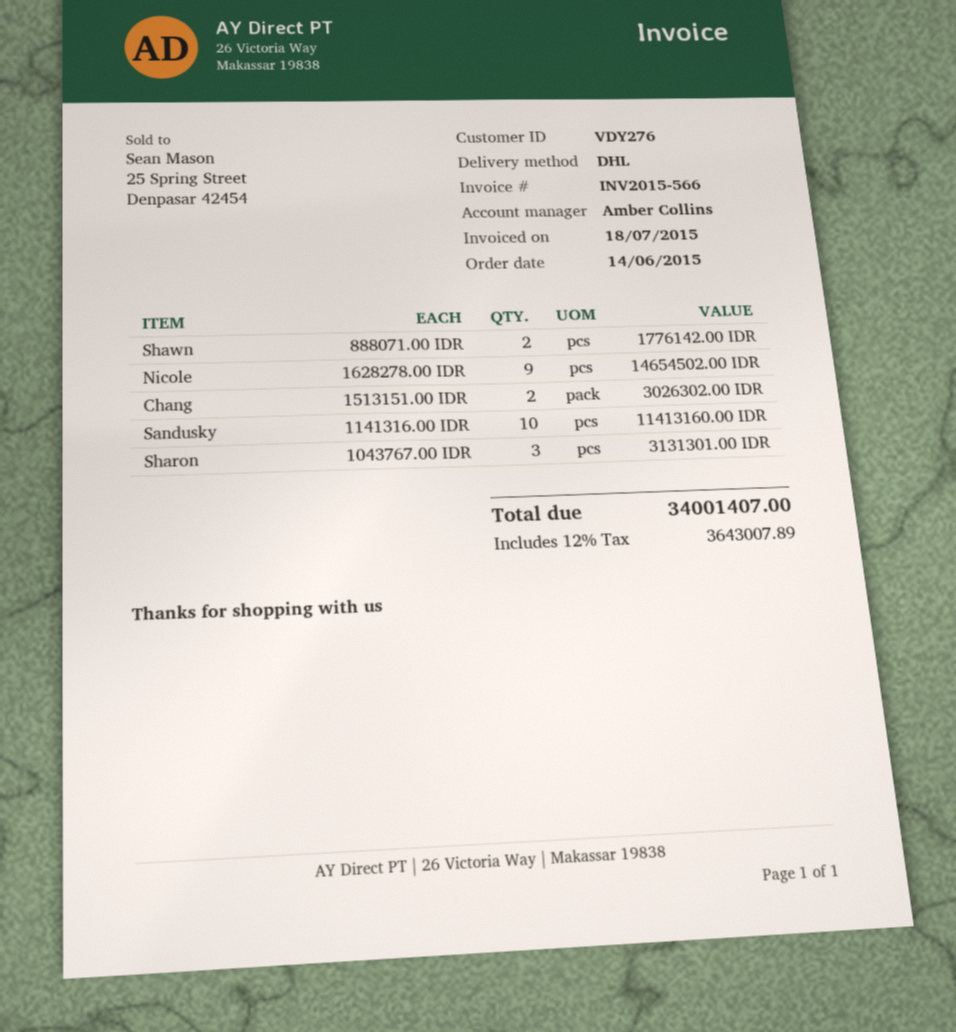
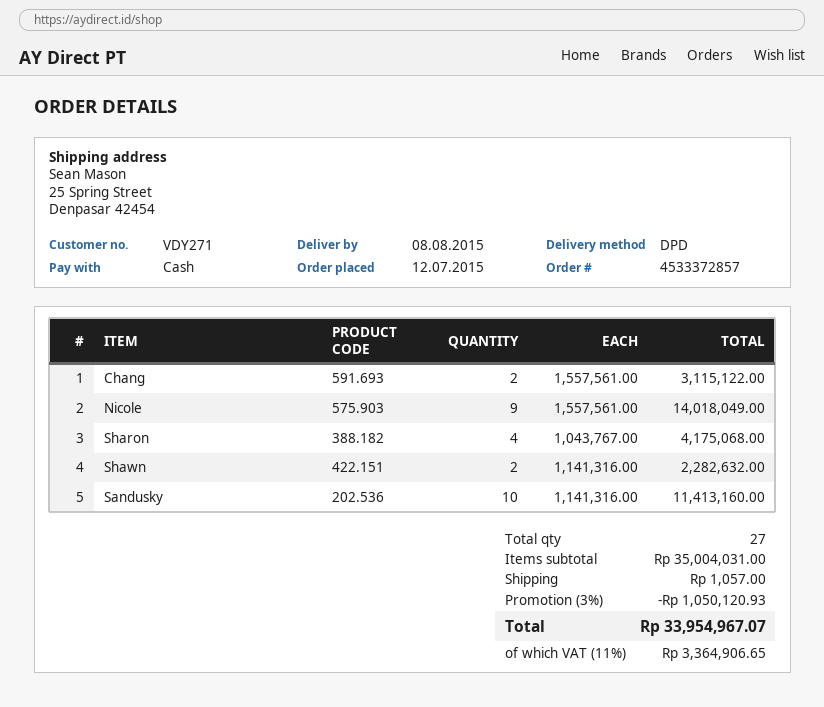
order date: 2015-06-14 -> 2015-07-12
customer number: VDY276 -> VDY271
shipping method: DHL -> DPD
Shawn: 2 x 888071.00 = 1776142.00 -> 2 x 1141316.00 = 2282632.00
Nicole: 9 x 1628278.00 = 14654502.00 -> 9 x 1557561.00 = 14018049.00
Chang: 2 x 1513151.00 = 3026302.00 -> 2 x 1557561.00 = 3115122.00
Sharon: 3 x 1043767.00 = 3131301.00 -> 4 x 1043767.00 = 4175068.00
discount: none -> 3% = 1050120.93
shipping: none -> 1057.00
tax: 12% = 3643007.89 -> 11% = 3364906.65
total: 34001407.00 -> 33954967.07

